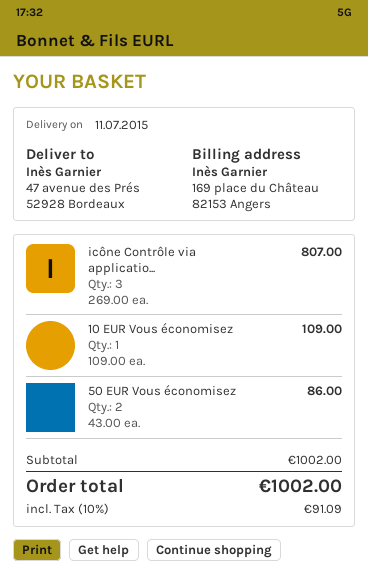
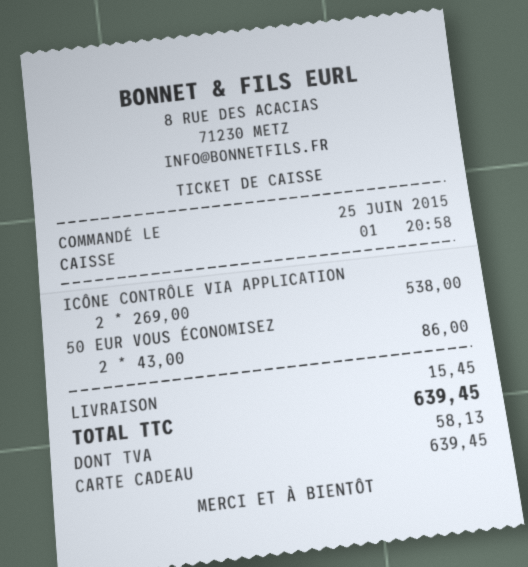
icône Contrôle via applicatio...: 3 x 269.00 = 807.00 -> 2 x 269.00 = 538.00
10 EUR Vous économisez: 1 x 109.00 = 109.00 -> none
shipping: none -> 15.45
tax: 91.09 -> 58.13
total: 1002.00 -> 639.45

